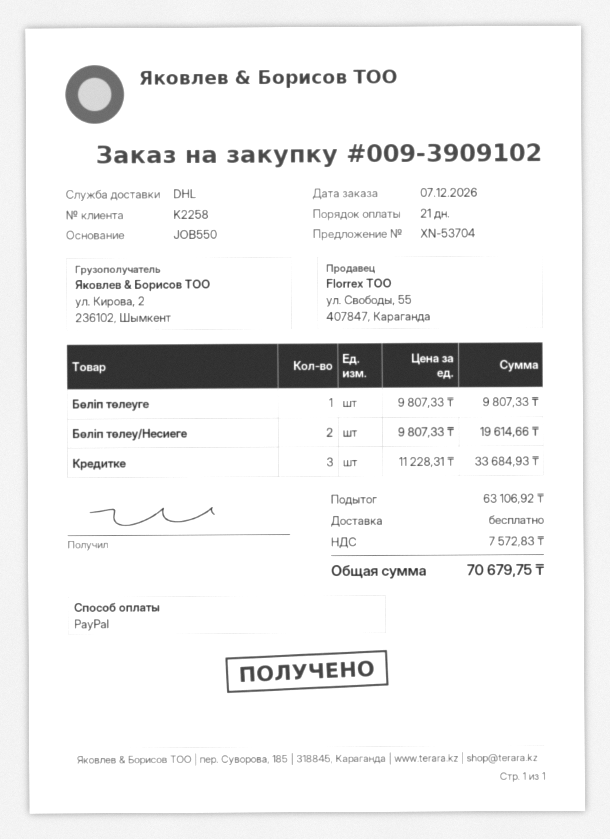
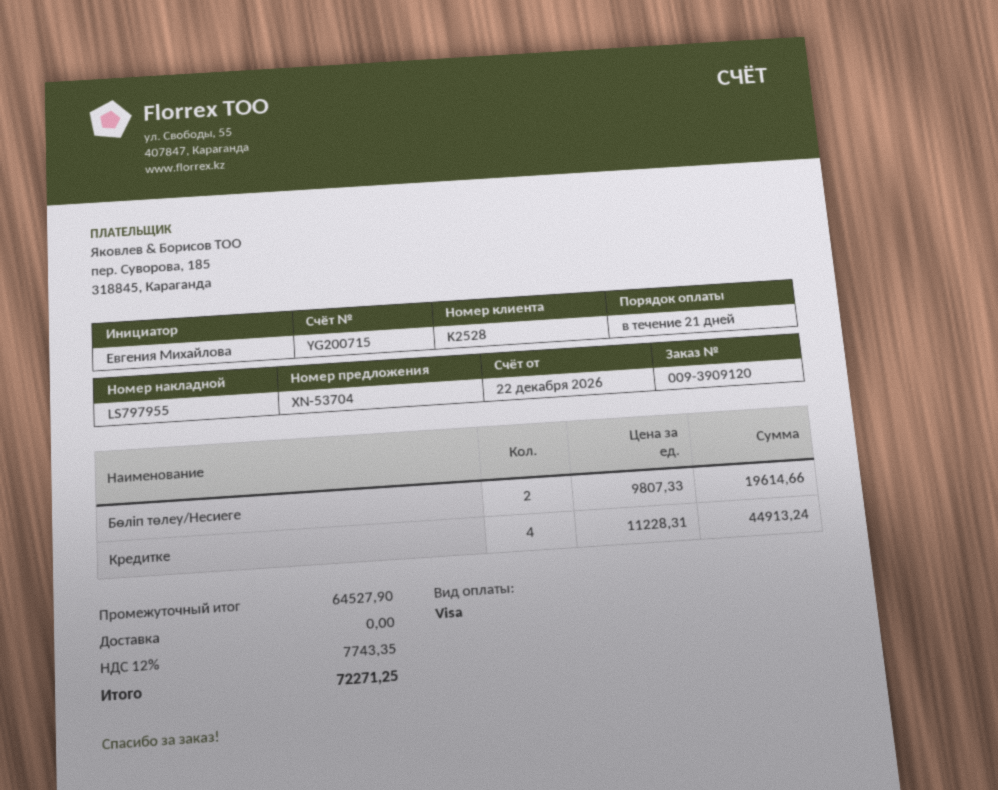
order number: 009-3909102 -> 009-3909120
customer number: K2258 -> K2528
payment method: PayPal -> Visa
Бөліп төлеуге: 1 x 9807.33 = 9807.33 -> none
Кредитке: 3 x 11228.31 = 33684.93 -> 4 x 11228.31 = 44913.24
subtotal: 63106.92 -> 64527.90
tax: 7572.83 -> 7743.35
total: 70679.75 -> 72271.25

